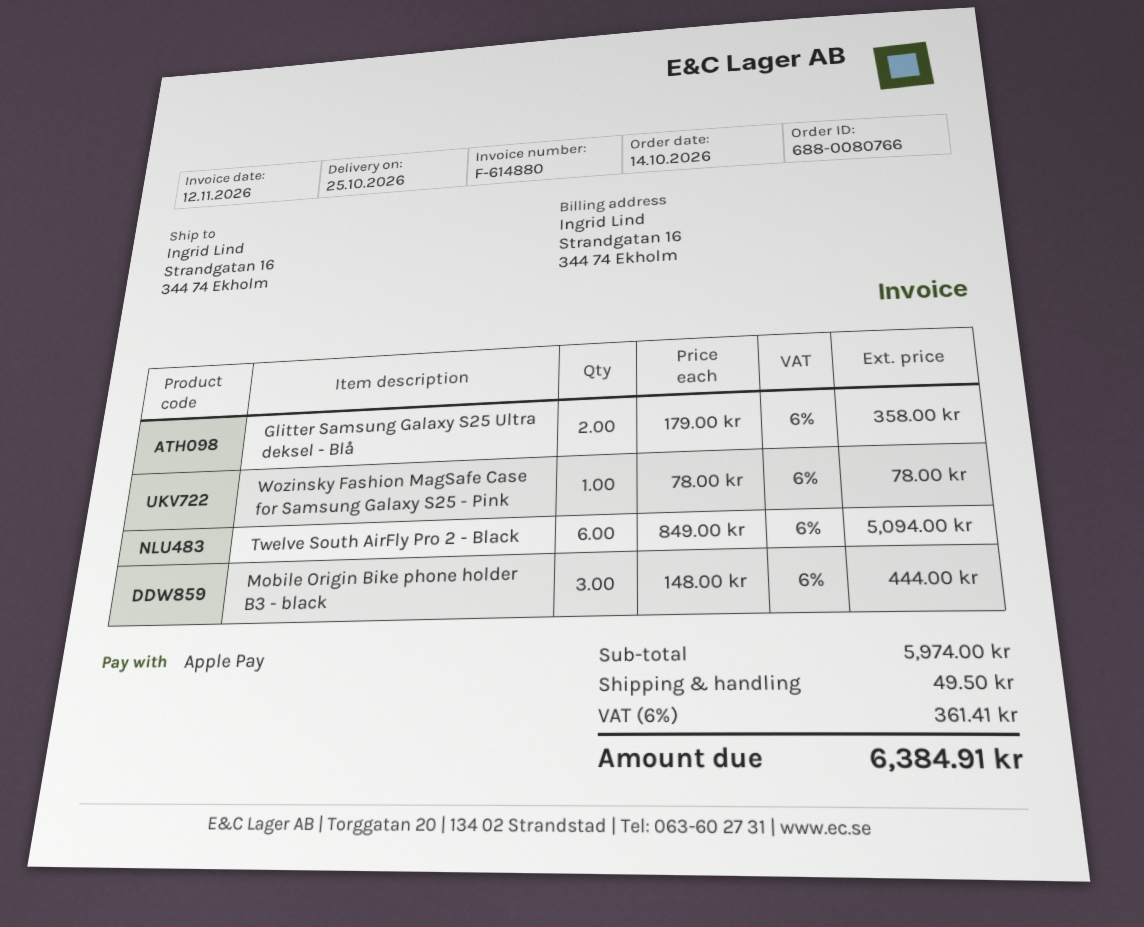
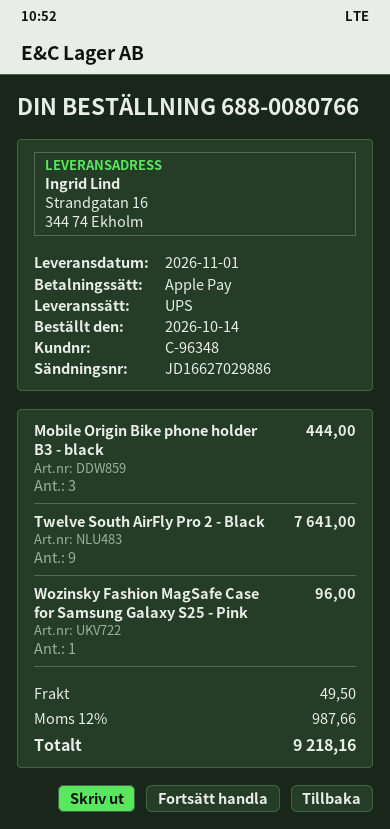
delivery date: 2026-10-25 -> 2026-11-01
Glitter Samsung Galaxy S25 Ultra deksel - Blå: 2 for 358.00 -> none
Wozinsky Fashion MagSafe Case for Samsung Galaxy S25 - Pink: 1 for 78.00 -> 1 for 96.00
Twelve South AirFly Pro 2 - Black: 6 for 5094.00 -> 9 for 7641.00
tax: 6% = 361.41 -> 12% = 987.66
total: 6384.91 -> 9218.16

